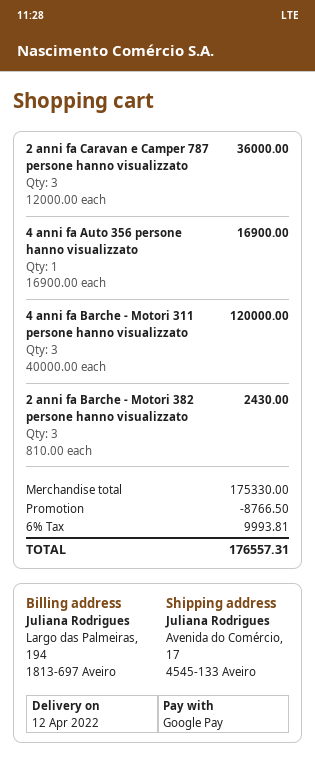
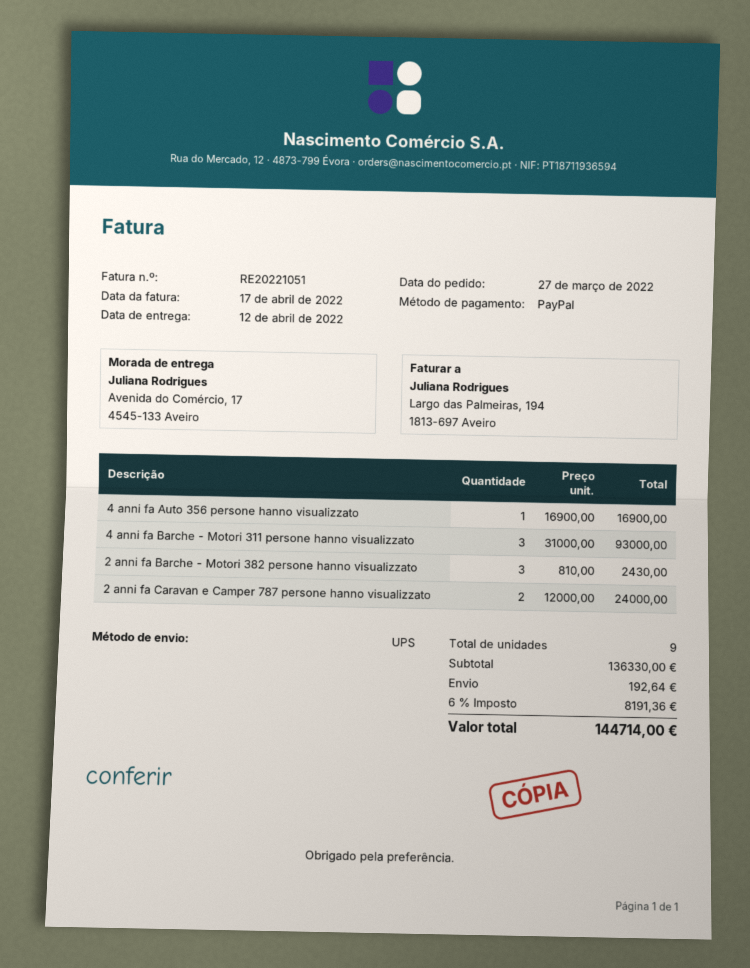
payment method: Google Pay -> PayPal
2 anni fa Caravan e Camper 787 persone hanno visualizzato: 3 x 12000.00 = 36000.00 -> 2 x 12000.00 = 24000.00
4 anni fa Barche - Motori 311 persone hanno visualizzato: 3 x 40000.00 = 120000.00 -> 3 x 31000.00 = 93000.00
subtotal: 175330.00 -> 136330.00
discount: 8766.50 -> none
shipping: none -> 192.64
tax: 6% = 9993.81 -> 6% = 8191.36
total: 176557.31 -> 144714.00

